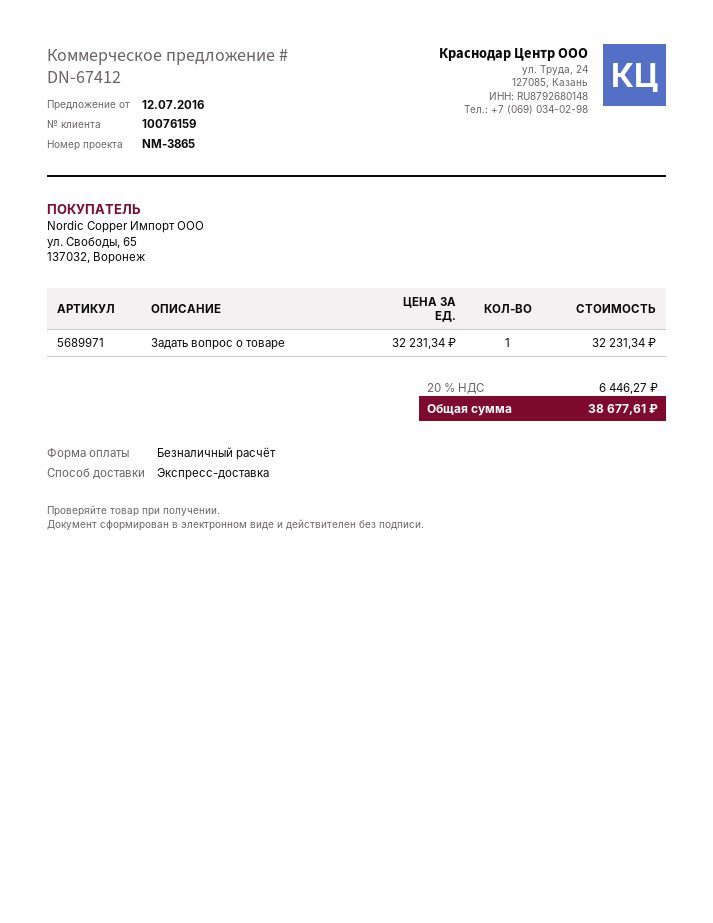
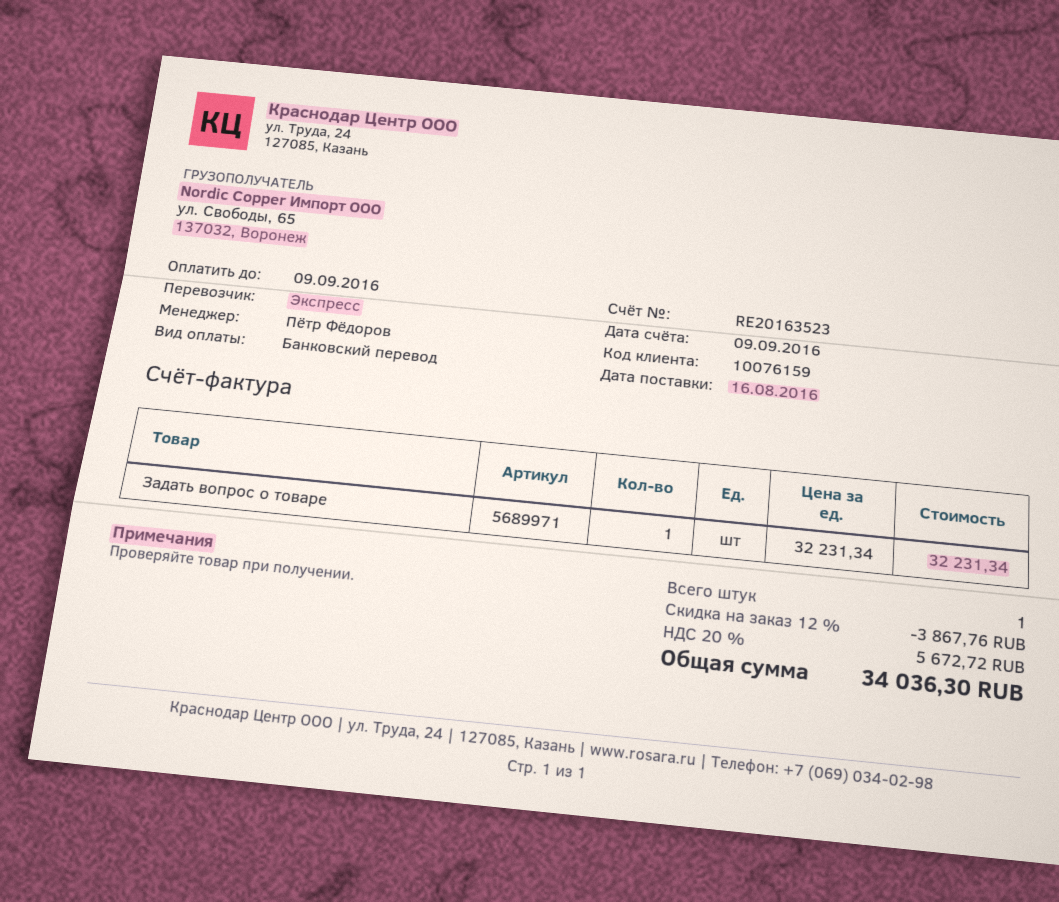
discount: none -> 12% = 3867.76
tax: 20% = 6446.27 -> 20% = 5672.72
total: 38677.61 -> 34036.30

